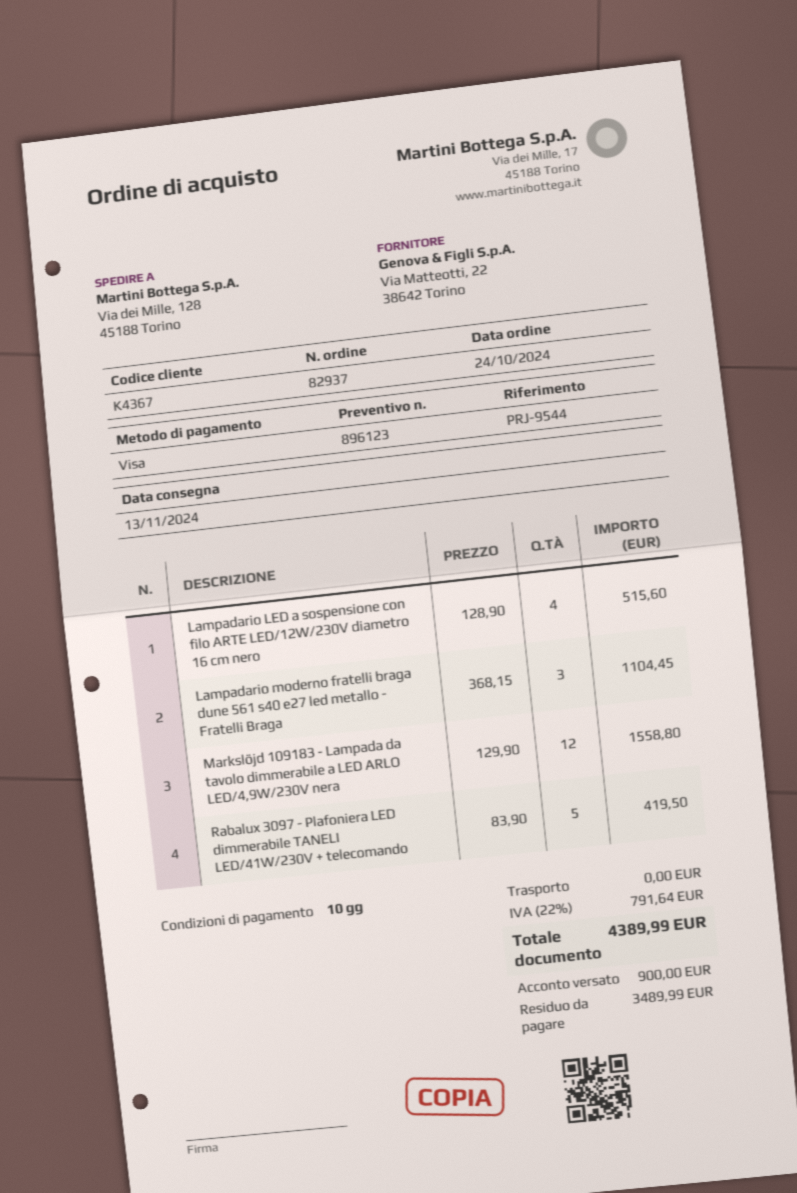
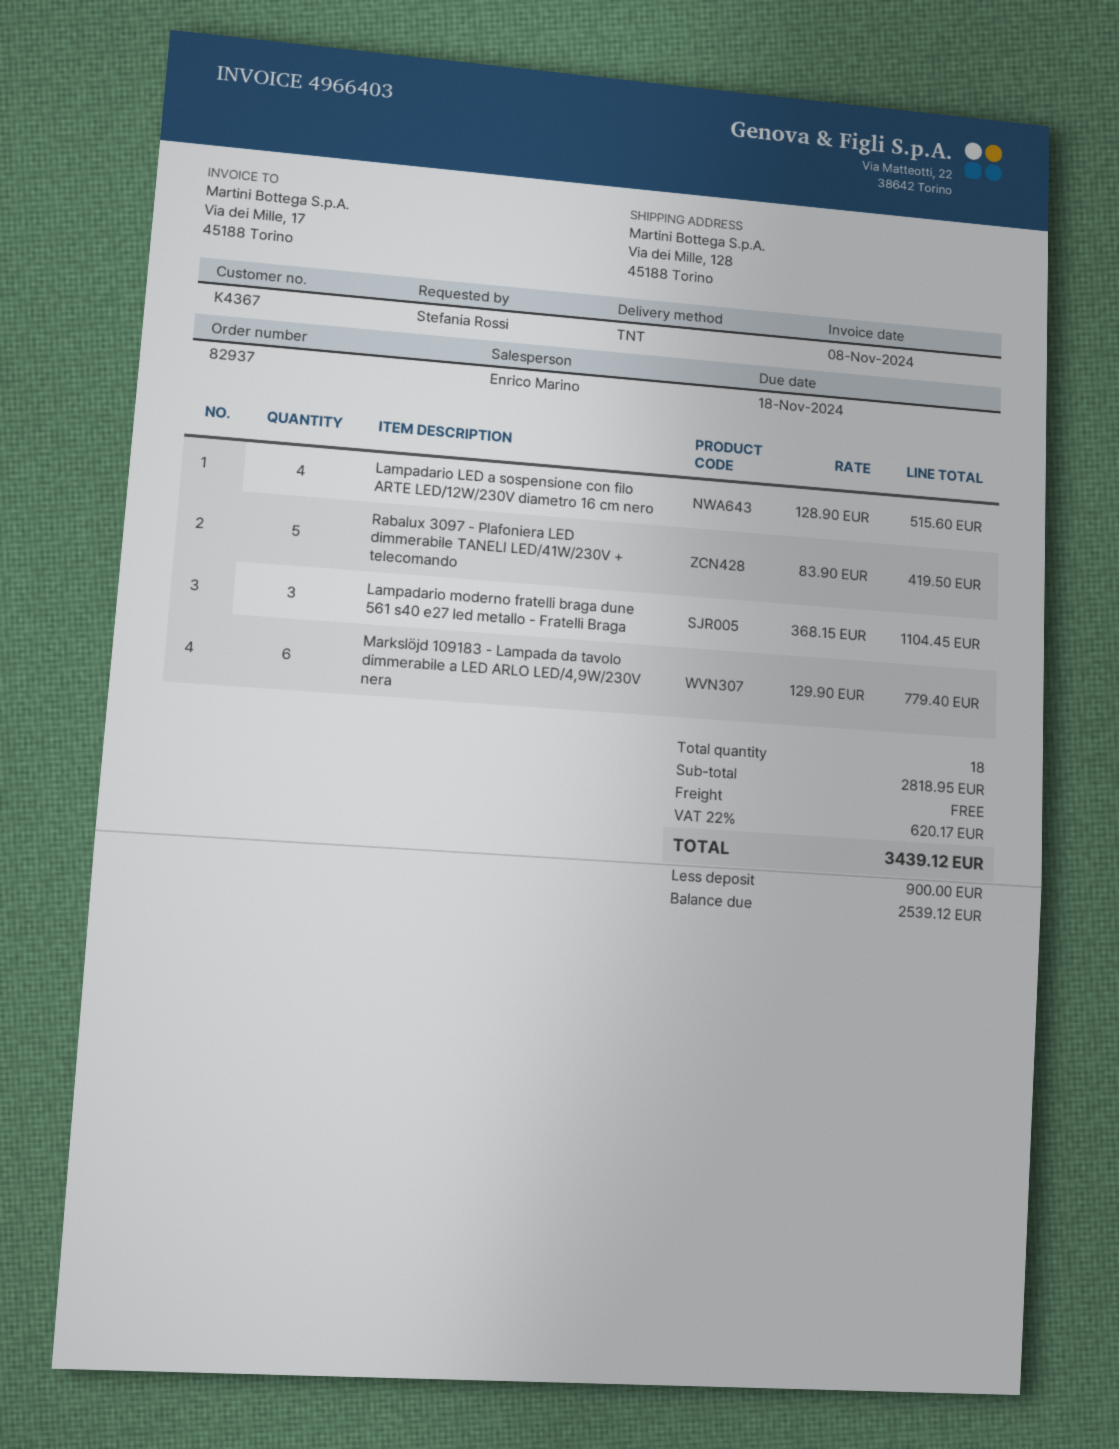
Markslöjd 109183 - Lampada da tavolo dimmerabile a LED ARLO LED/4,9W/230V nera: 12 x 129.90 = 1558.80 -> 6 x 129.90 = 779.40
tax: 22% = 791.64 -> 22% = 620.17
total: 4389.99 -> 3439.12
balance: 3489.99 -> 2539.12

